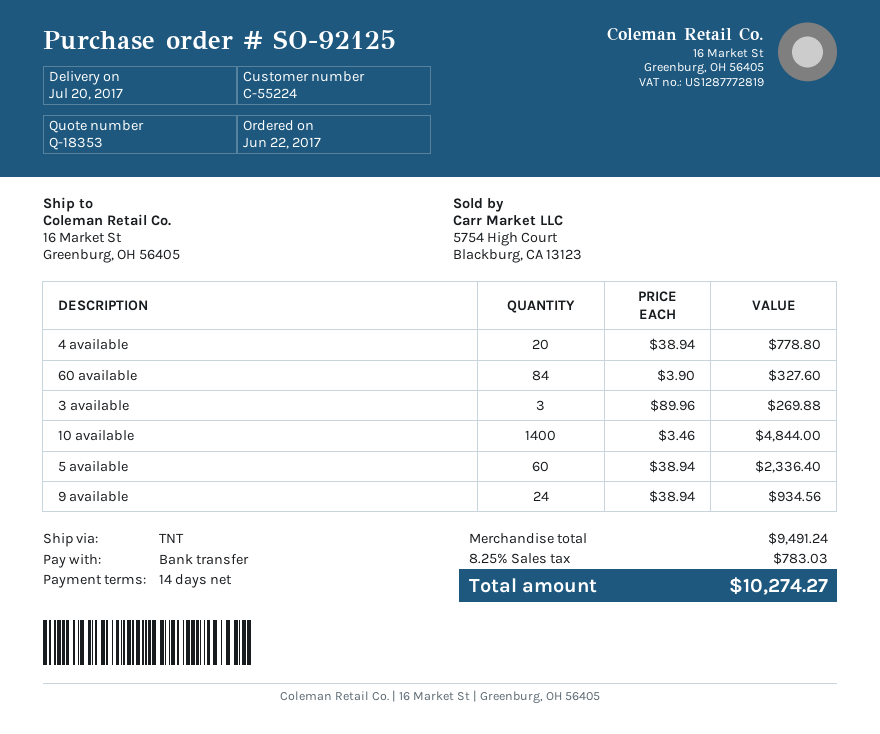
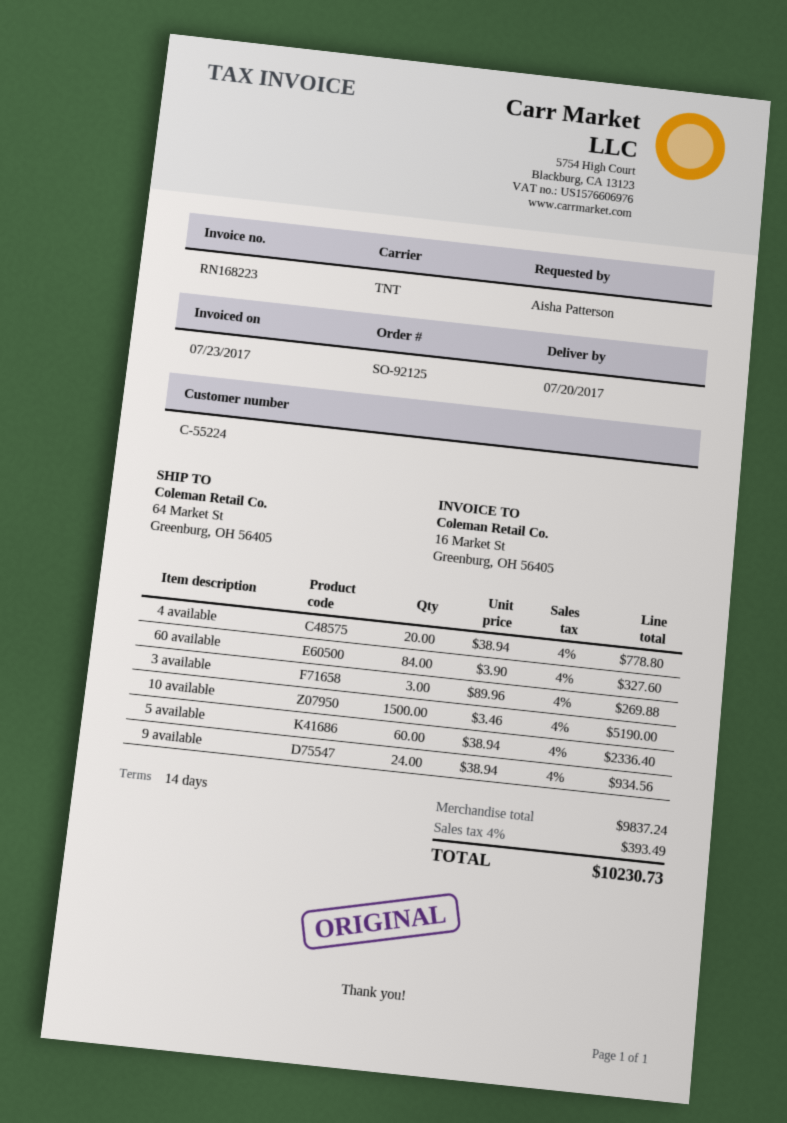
ship to: 16 Market St, Greenburg, OH 56405 -> 64 Market St, Greenburg, OH 56405
10 available: 1400 x 3.46 = 4844.00 -> 1500 x 3.46 = 5190.00
subtotal: 9491.24 -> 9837.24
tax: 8.25% = 783.03 -> 4% = 393.49
total: 10274.27 -> 10230.73

